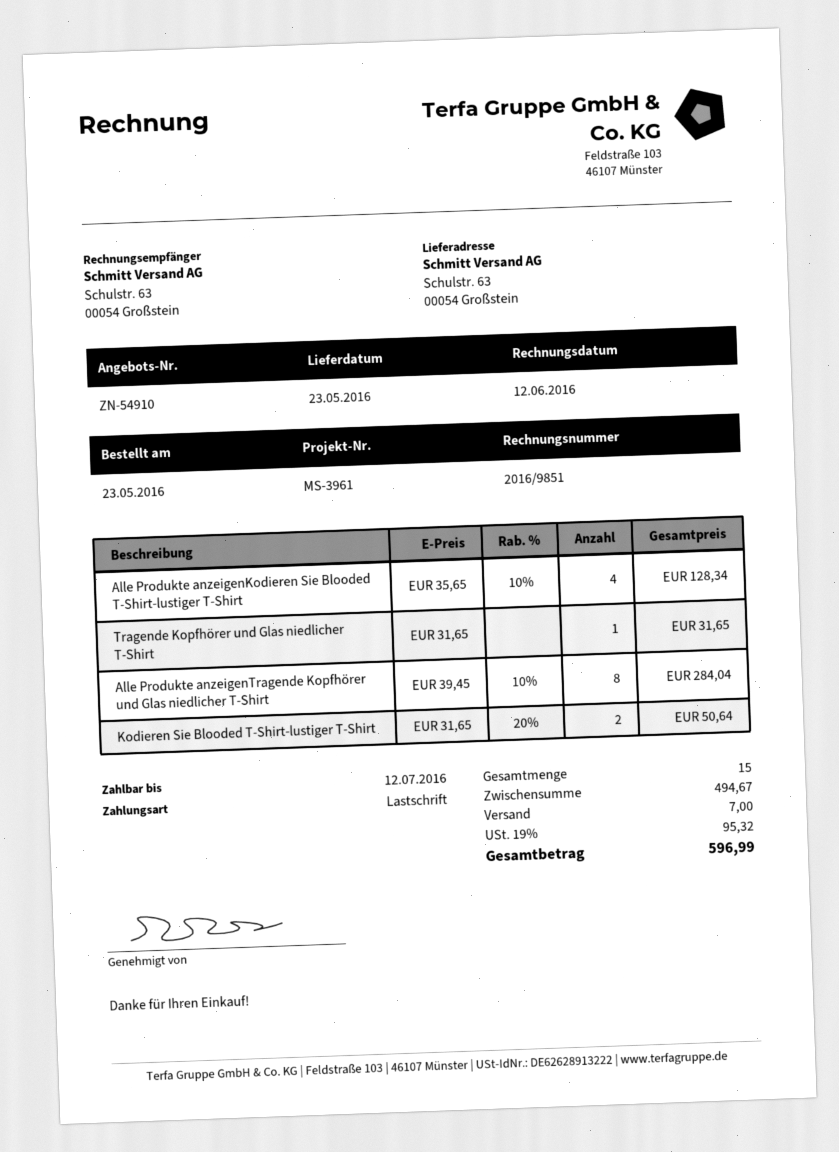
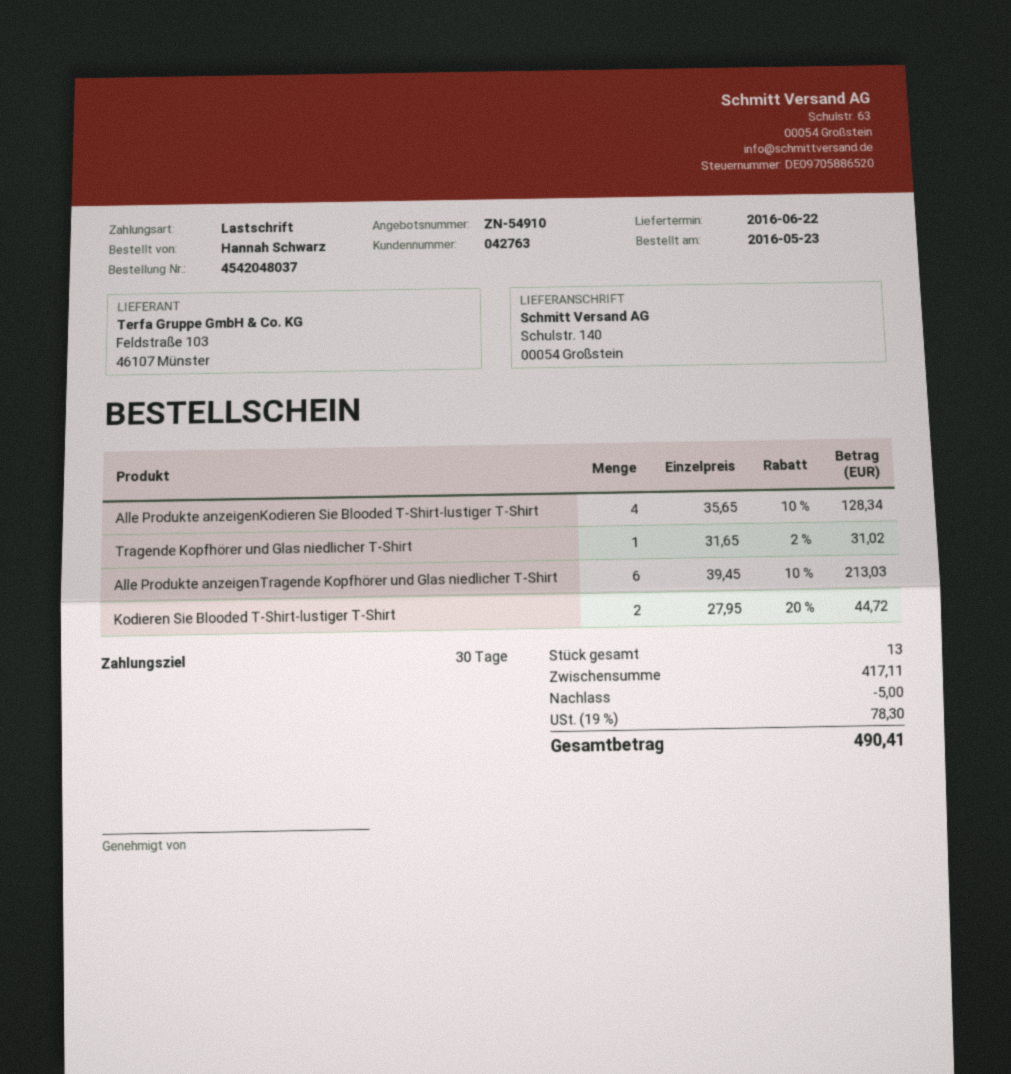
delivery date: 2016-05-23 -> 2016-06-22
ship to: Schulstr. 63, 00054 Großstein -> Schulstr. 140, 00054 Großstein
Tragende Kopfhörer und Glas niedlicher T-Shirt: 1 x 31.65 = 31.65 -> 1 x 31.65 - 2% = 31.02
Alle Produkte anzeigenTragende Kopfhörer und Glas niedlicher T-Shirt: 8 x 39.45 - 10% = 284.04 -> 6 x 39.45 - 10% = 213.03
Kodieren Sie Blooded T-Shirt-lustiger T-Shirt: 2 x 31.65 - 20% = 50.64 -> 2 x 27.95 - 20% = 44.72
total quantity: 15 -> 13
subtotal: 494.67 -> 417.11
discount: none -> 5.00
shipping: 7.00 -> none
tax: 19% = 95.32 -> 19% = 78.30
total: 596.99 -> 490.41

